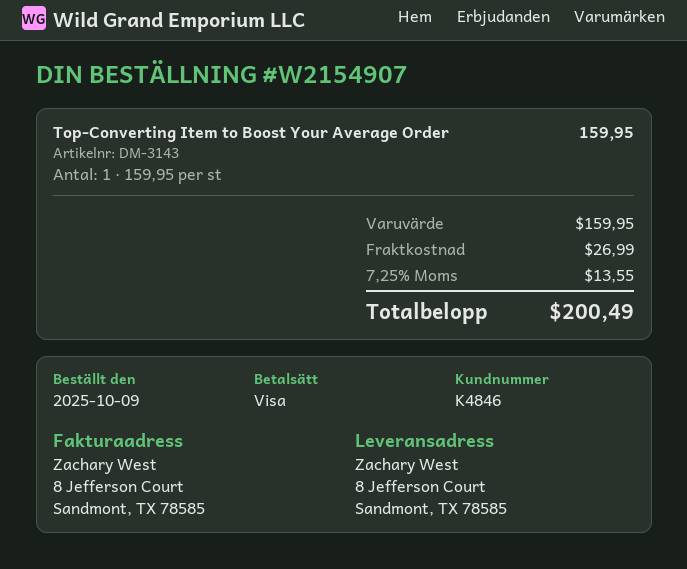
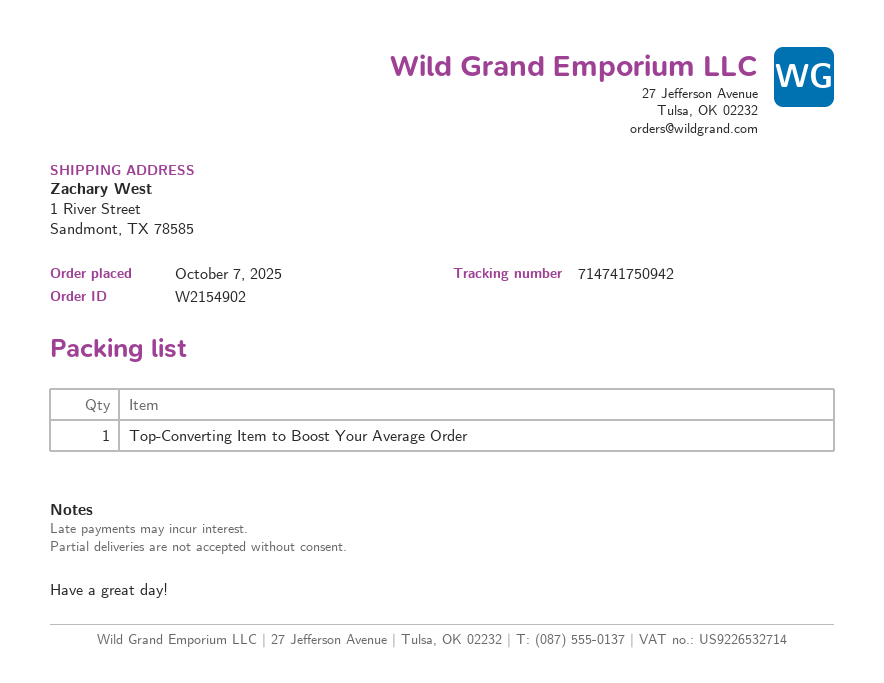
order number: W2154907 -> W2154902
order date: 2025-10-09 -> 2025-10-07
ship to: 8 Jefferson Court, Sandmont, TX 78585 -> 1 River Street, Sandmont, TX 78585

